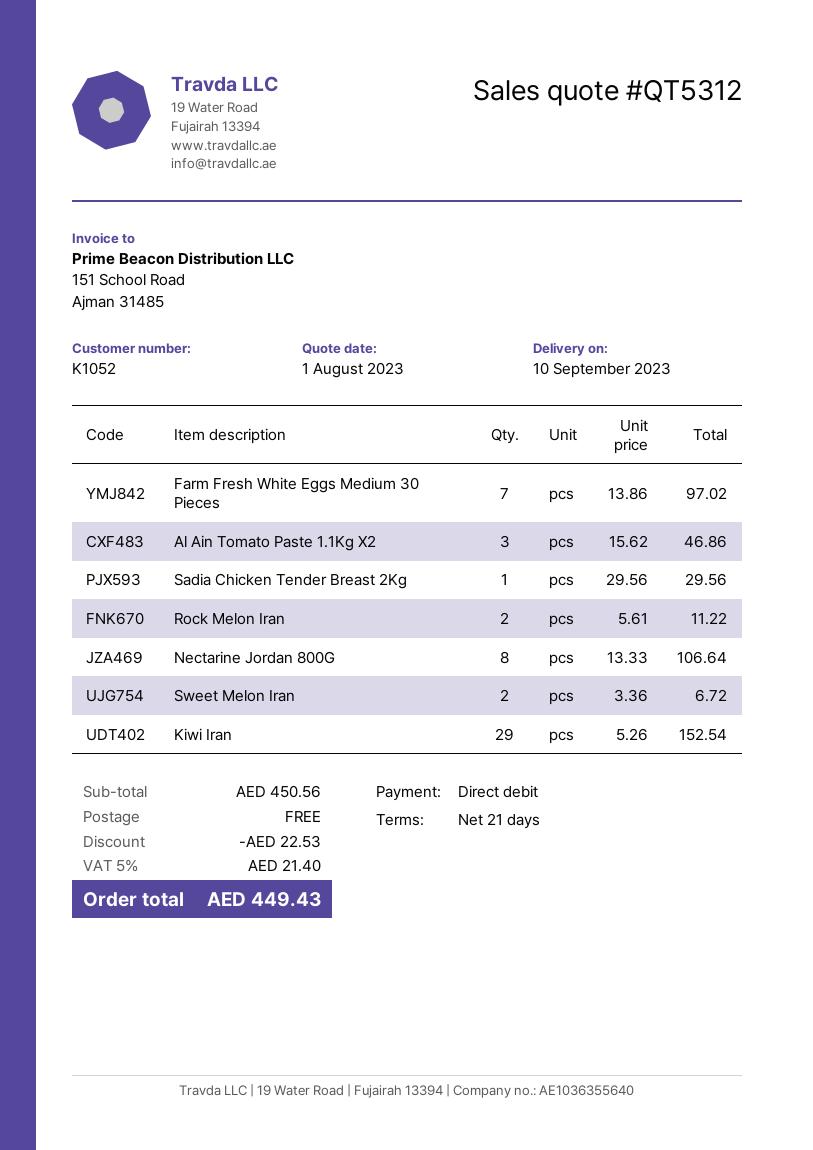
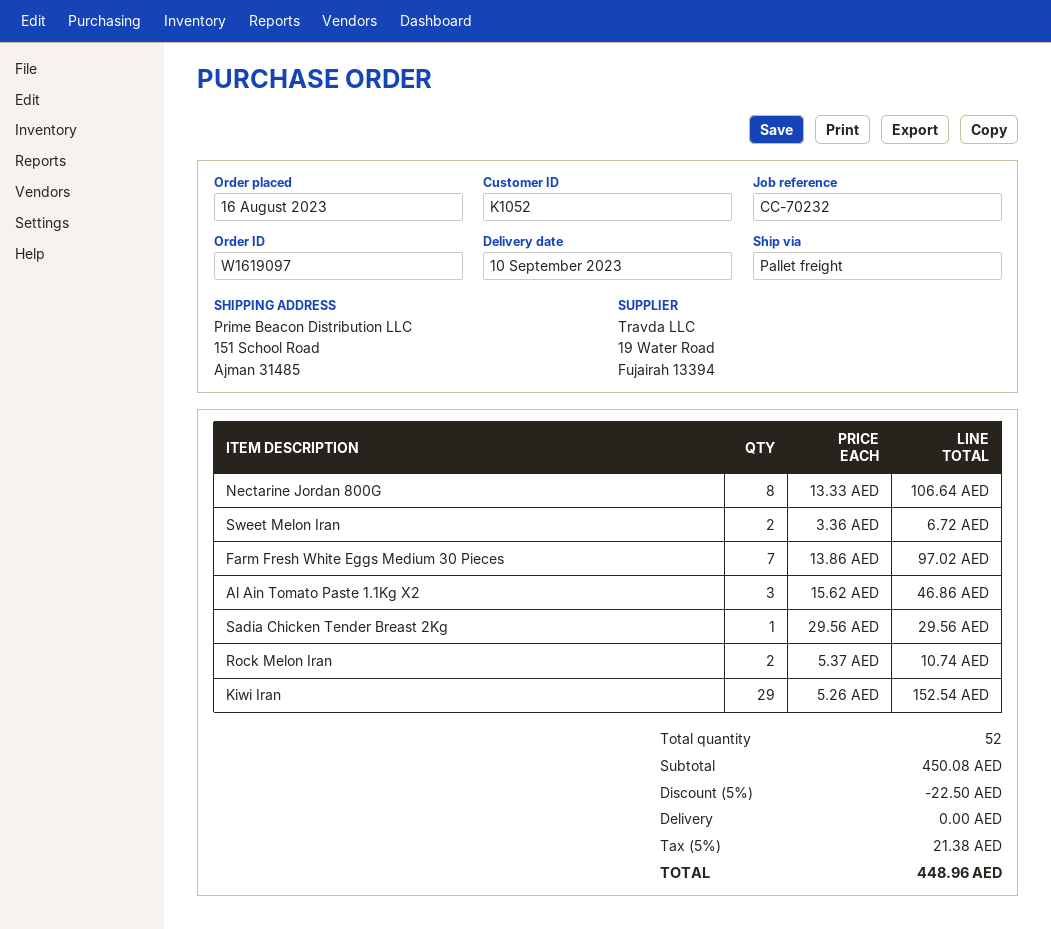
Rock Melon Iran: 2 x 5.61 = 11.22 -> 2 x 5.37 = 10.74
subtotal: 450.56 -> 450.08
discount: 22.53 -> 22.50
tax: 5% = 21.40 -> 5% = 21.38
total: 449.43 -> 448.96

